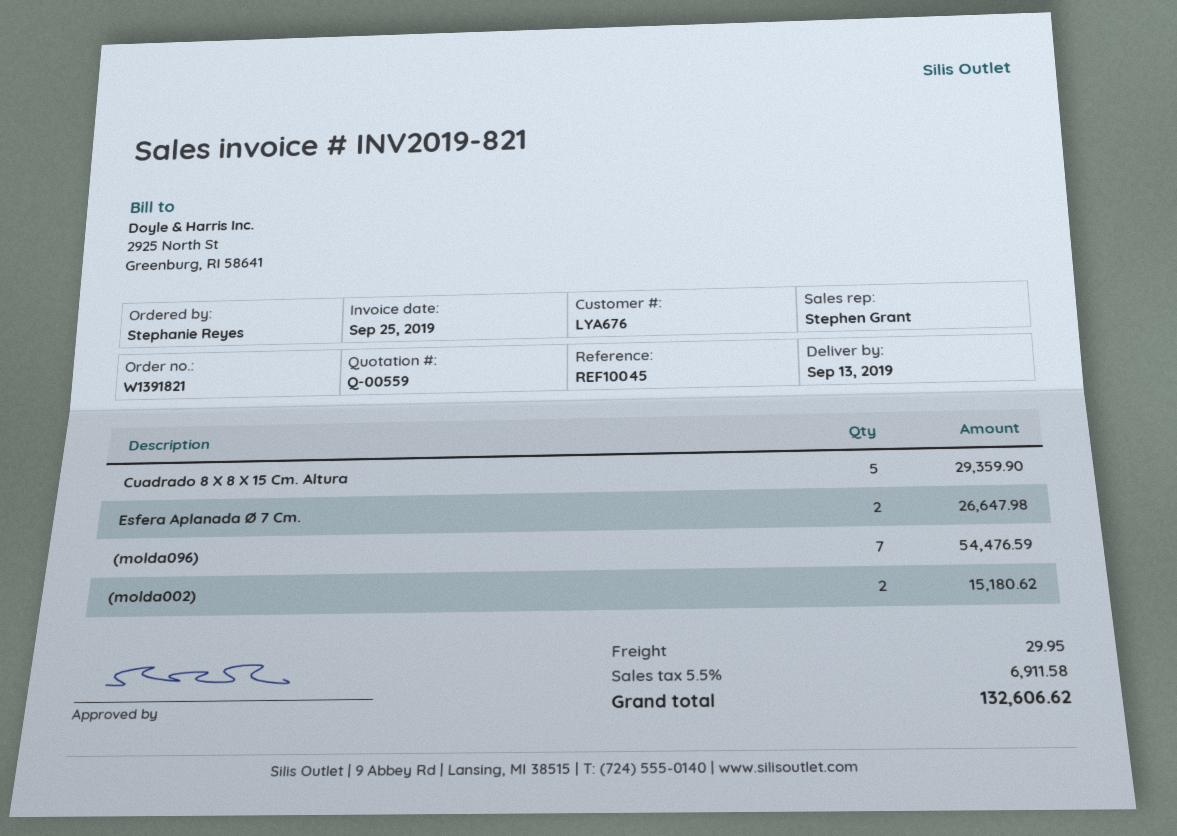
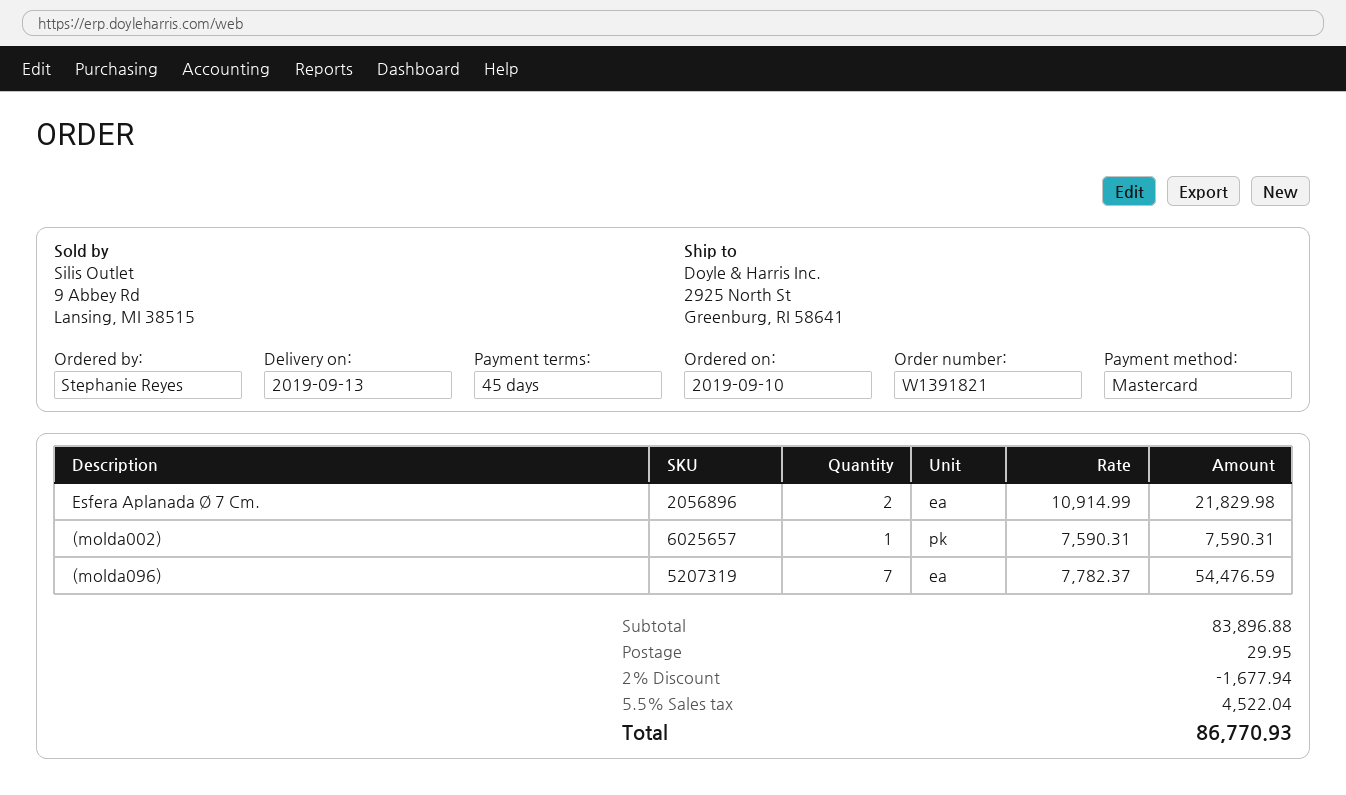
Cuadrado 8 X 8 X 15 Cm. Altura: 5 for 29359.90 -> none
Esfera Aplanada Ø 7 Cm.: 2 for 26647.98 -> 2 for 21829.98
(molda002): 2 for 15180.62 -> 1 for 7590.31
discount: none -> 2% = 1677.94
tax: 5.5% = 6911.58 -> 5.5% = 4522.04
total: 132606.62 -> 86770.93

